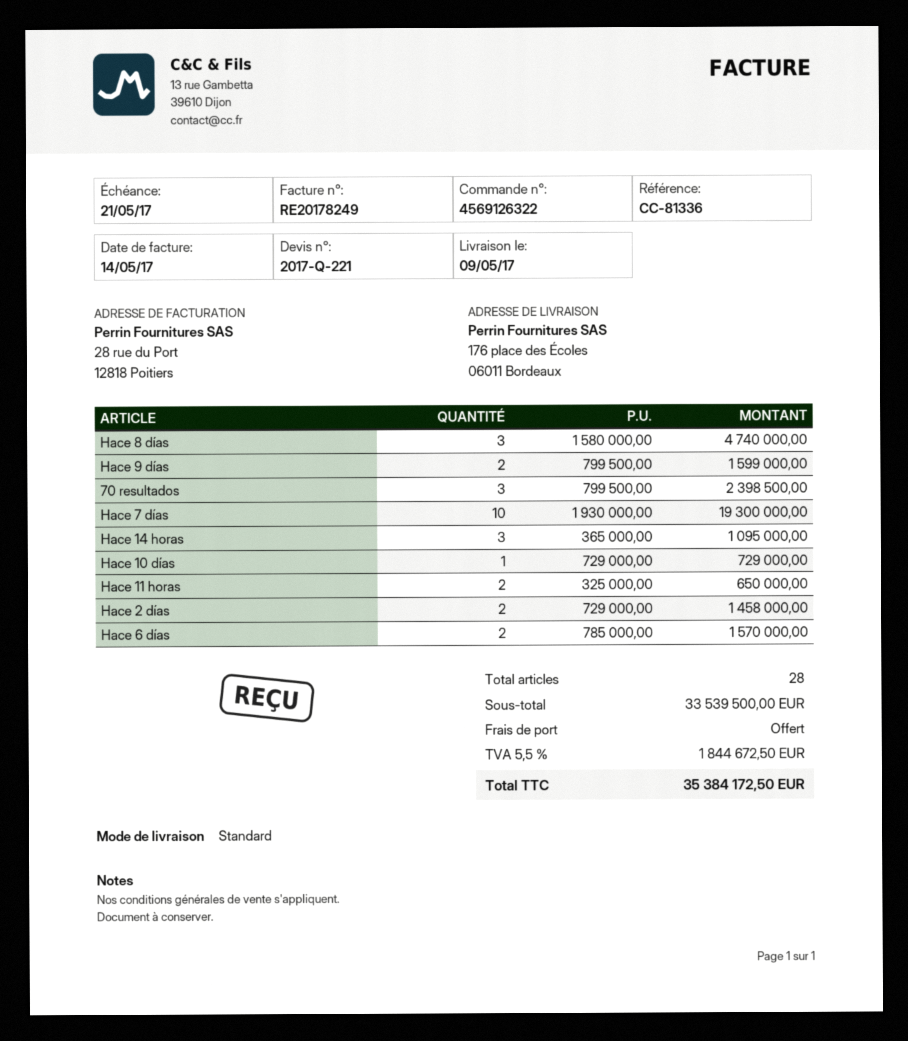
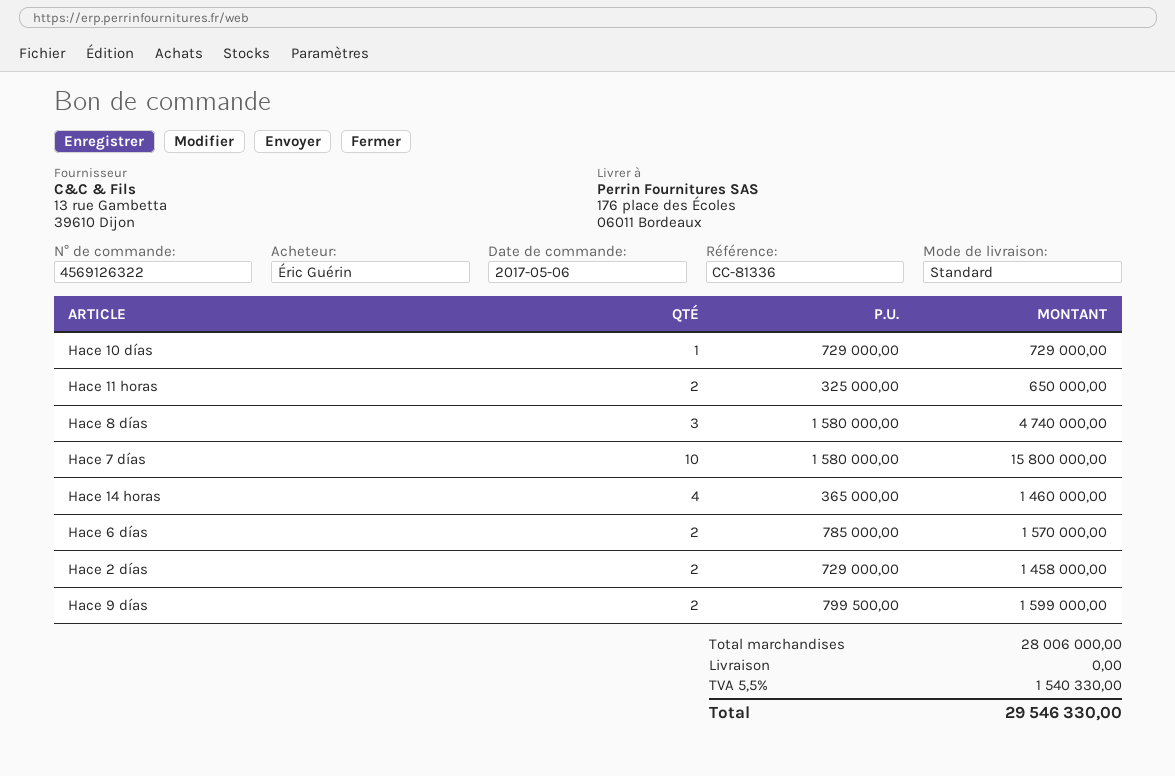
70 resultados: 3 x 799500.00 = 2398500.00 -> none
Hace 7 días: 10 x 1930000.00 = 19300000.00 -> 10 x 1580000.00 = 15800000.00
Hace 14 horas: 3 x 365000.00 = 1095000.00 -> 4 x 365000.00 = 1460000.00
subtotal: 33539500.00 -> 28006000.00
tax: 5.5% = 1844672.50 -> 5.5% = 1540330.00
total: 35384172.50 -> 29546330.00

